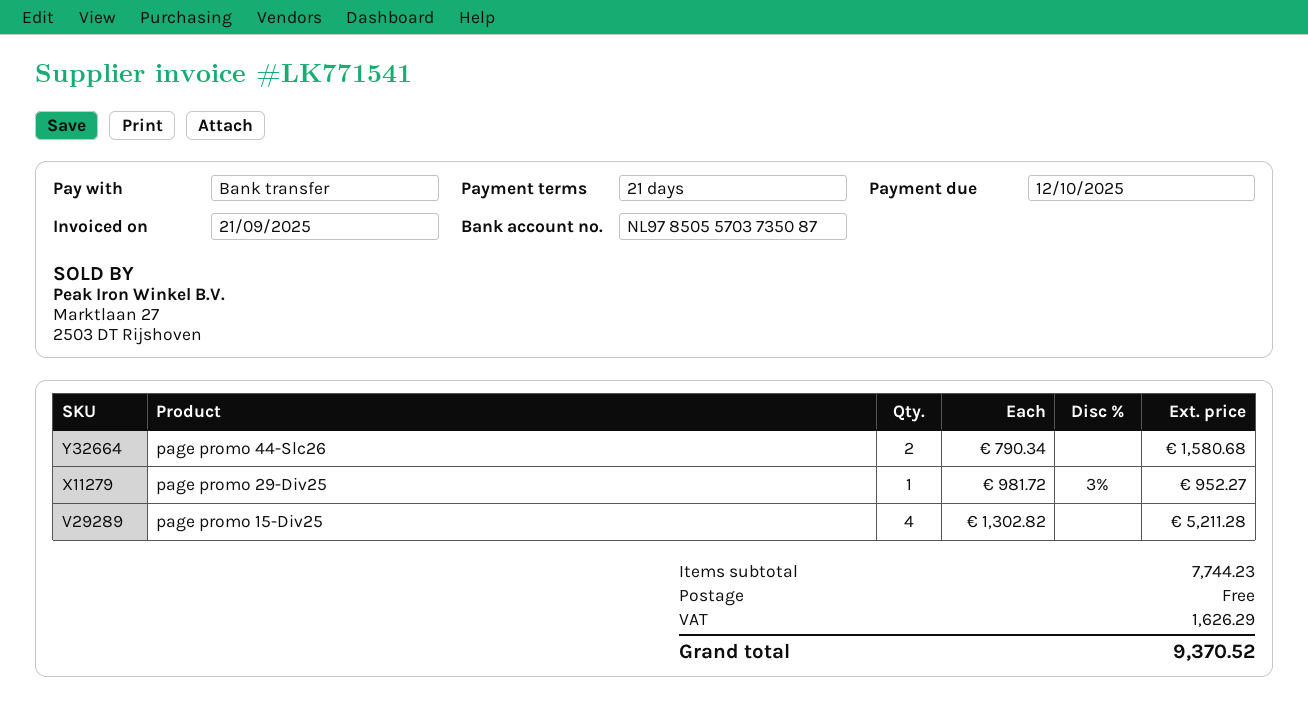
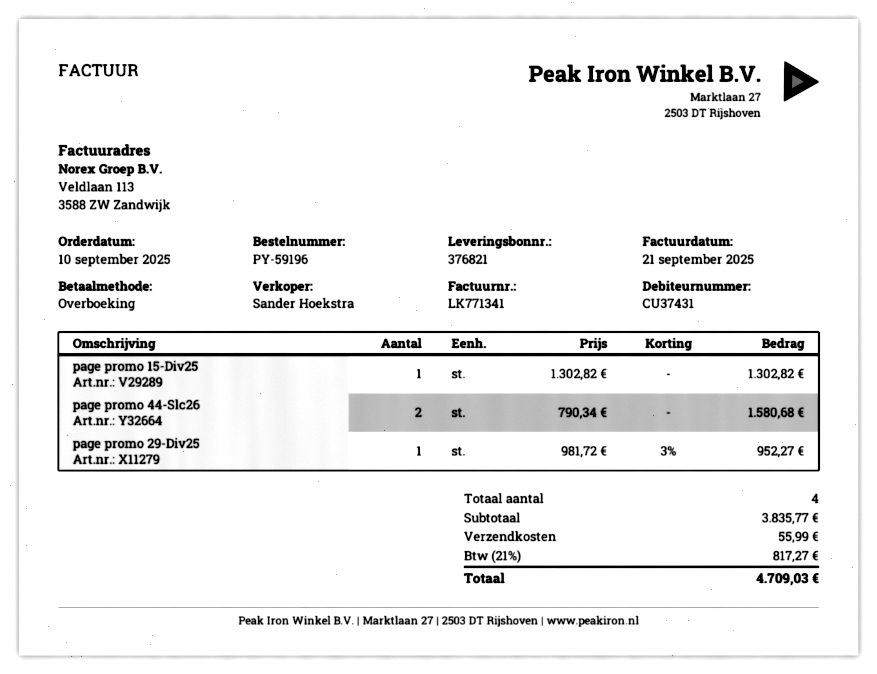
invoice number: LK771541 -> LK771341
page promo 15-Div25: 4 x 1302.82 = 5211.28 -> 1 x 1302.82 = 1302.82
subtotal: 7744.23 -> 3835.77
shipping: 0.00 -> 55.99
tax: 1626.29 -> 817.27
total: 9370.52 -> 4709.03

